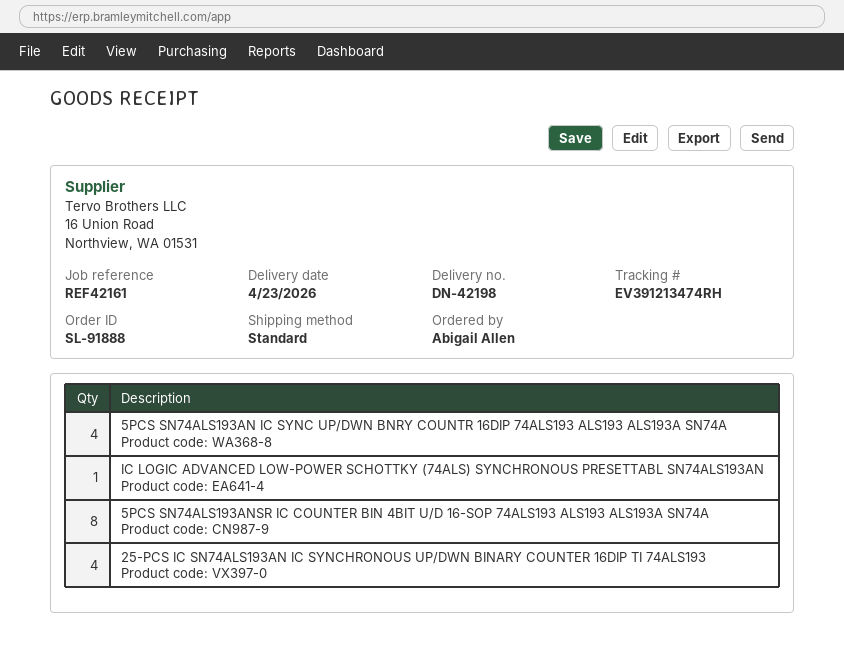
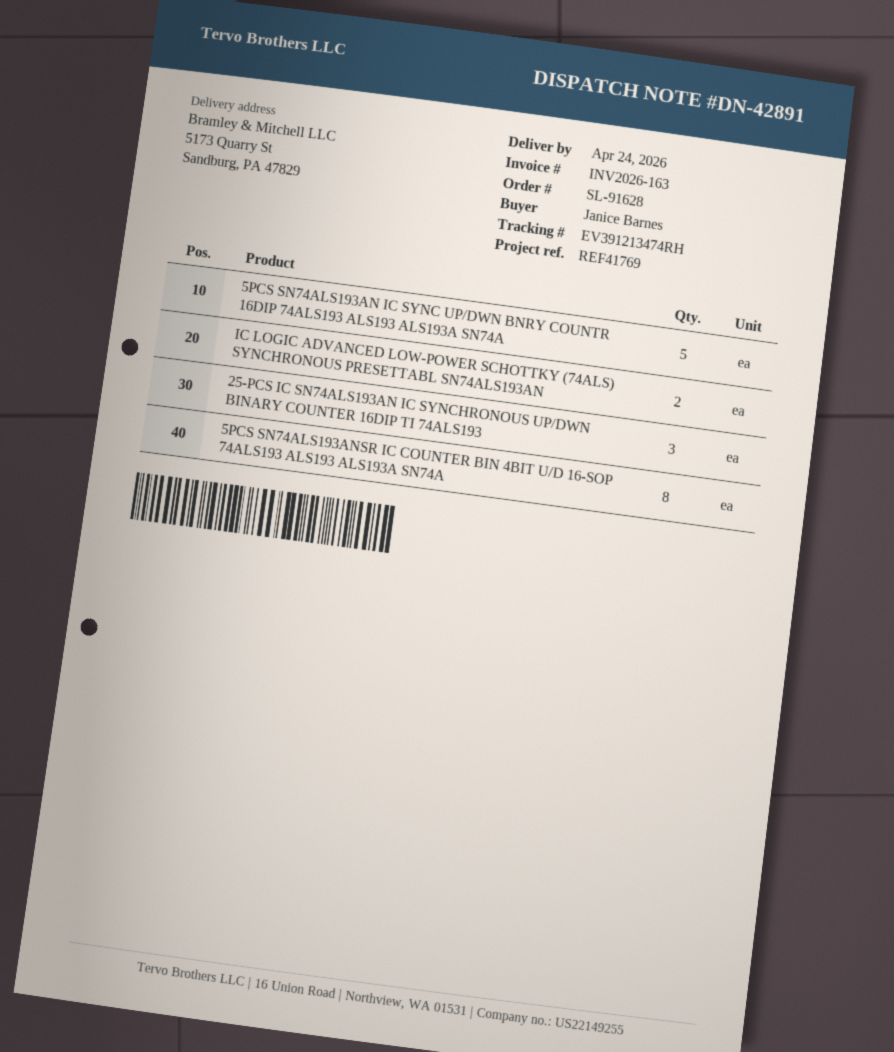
order number: SL-91888 -> SL-91628
delivery note number: DN-42198 -> DN-42891
delivery date: 2026-04-23 -> 2026-04-24
reference: REF42161 -> REF41769
ordered by: Abigail Allen -> Janice Barnes
5PCS SN74ALS193AN IC SYNC UP/DWN BNRY COUNTR 16DIP 74ALS193 ALS193 ALS193A SN74A: 4 -> 5
IC LOGIC ADVANCED LOW-POWER SCHOTTKY (74ALS) SYNCHRONOUS PRESETTABL SN74ALS193AN: 1 -> 2
25-PCS IC SN74ALS193AN IC SYNCHRONOUS UP/DWN BINARY COUNTER 16DIP TI 74ALS193: 4 -> 3

